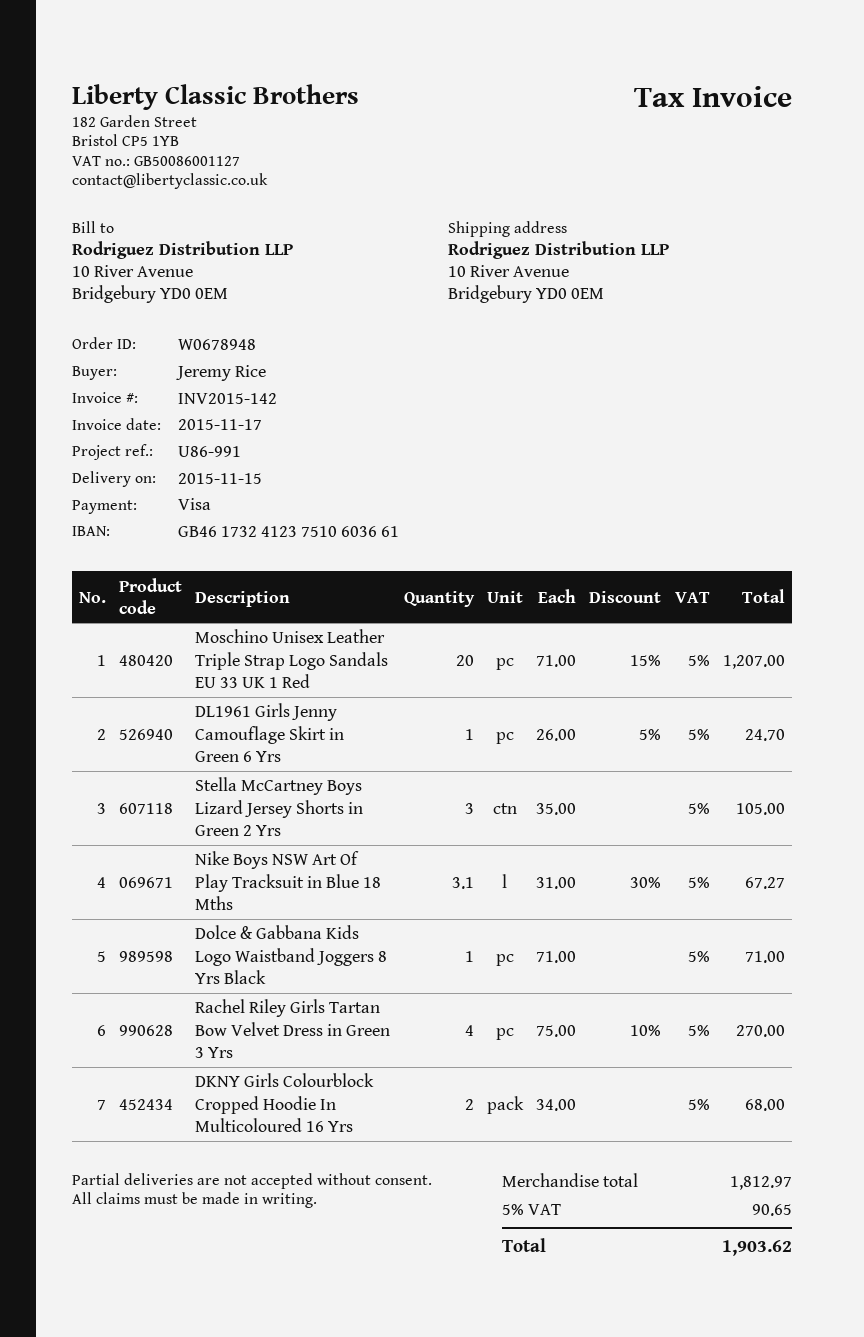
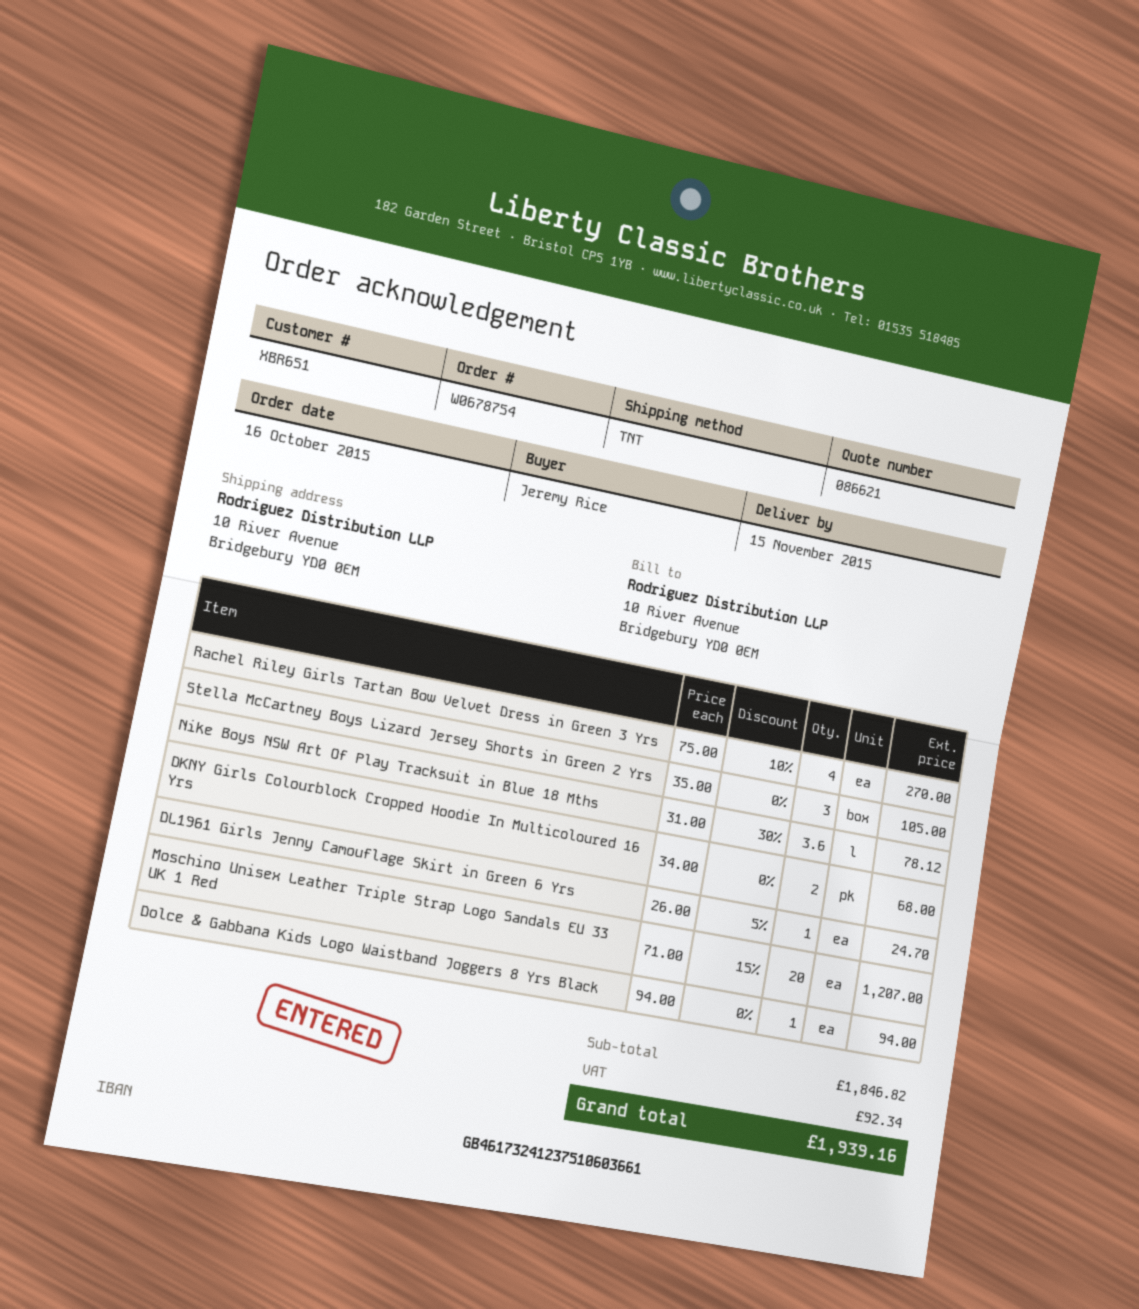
order number: W0678948 -> W0678754
Nike Boys NSW Art Of Play Tracksuit in Blue 18 Mths: 3.1 x 31.00 - 30% = 67.27 -> 3.6 x 31.00 - 30% = 78.12
Dolce & Gabbana Kids Logo Waistband Joggers 8 Yrs Black: 1 x 71.00 = 71.00 -> 1 x 94.00 = 94.00
subtotal: 1812.97 -> 1846.82
tax: 90.65 -> 92.34
total: 1903.62 -> 1939.16

